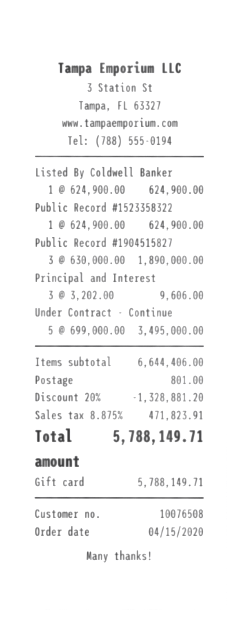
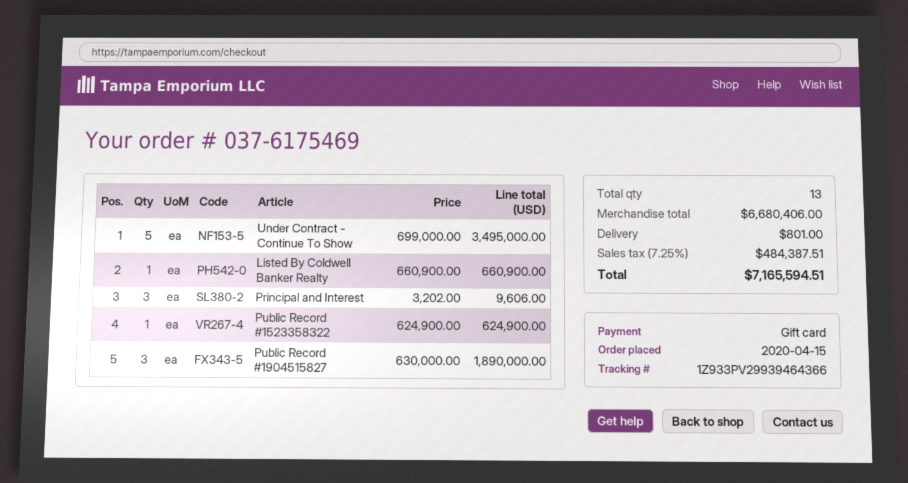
Listed By Coldwell Banker: 1 x 624900.00 = 624900.00 -> 1 x 660900.00 = 660900.00
subtotal: 6644406.00 -> 6680406.00
discount: 20% = 1328881.20 -> none
tax: 8.875% = 471823.91 -> 7.25% = 484387.51
total: 5788149.71 -> 7165594.51

